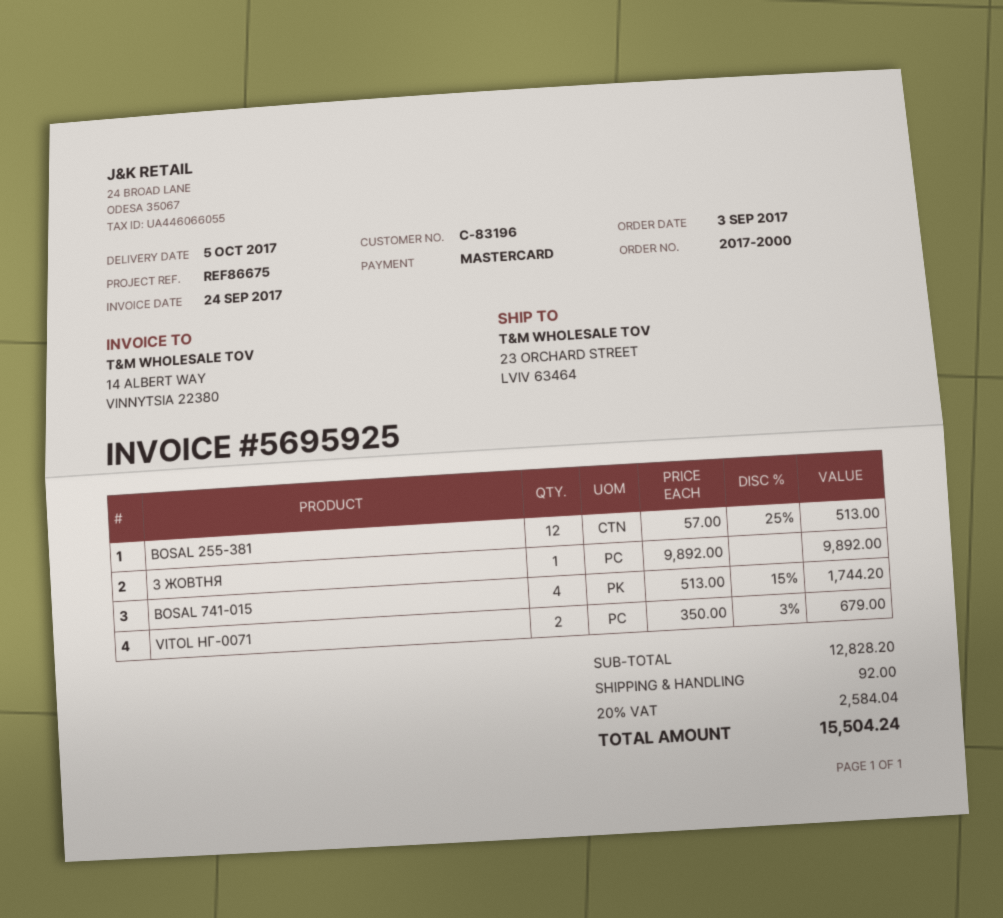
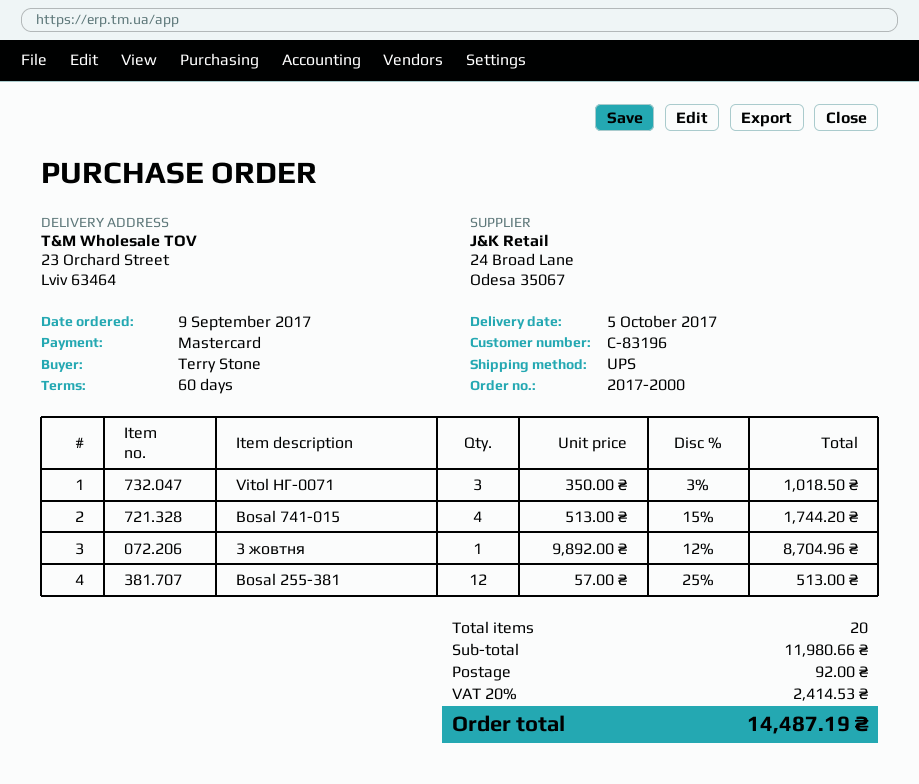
order date: 2017-09-03 -> 2017-09-09
3 ЖОВТНЯ: 1 x 9892.00 = 9892.00 -> 1 x 9892.00 - 12% = 8704.96
VITOL НГ-0071: 2 x 350.00 - 3% = 679.00 -> 3 x 350.00 - 3% = 1018.50
subtotal: 12828.20 -> 11980.66
tax: 20% = 2584.04 -> 20% = 2414.53
total: 15504.24 -> 14487.19

